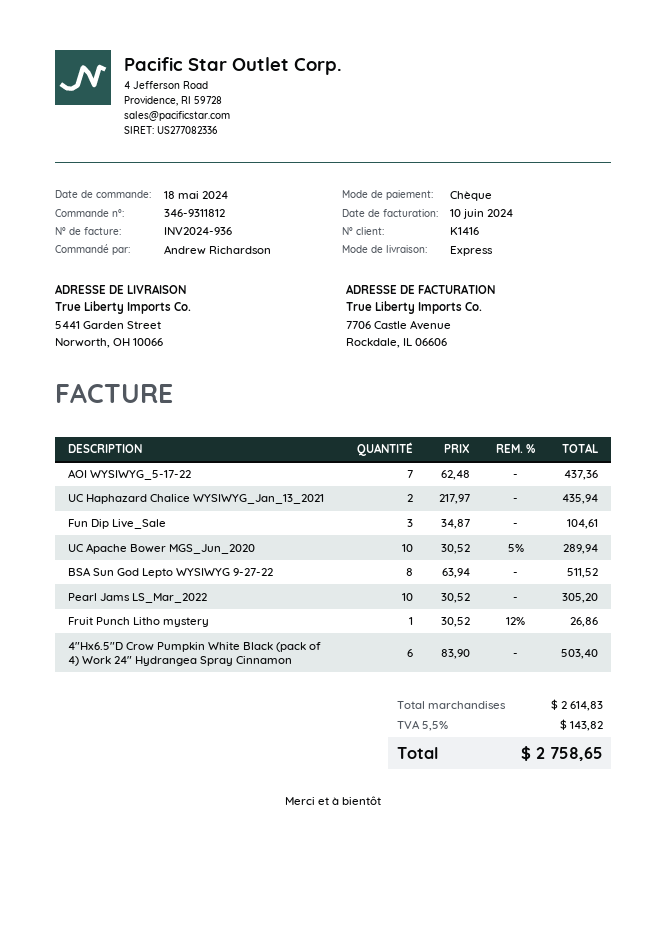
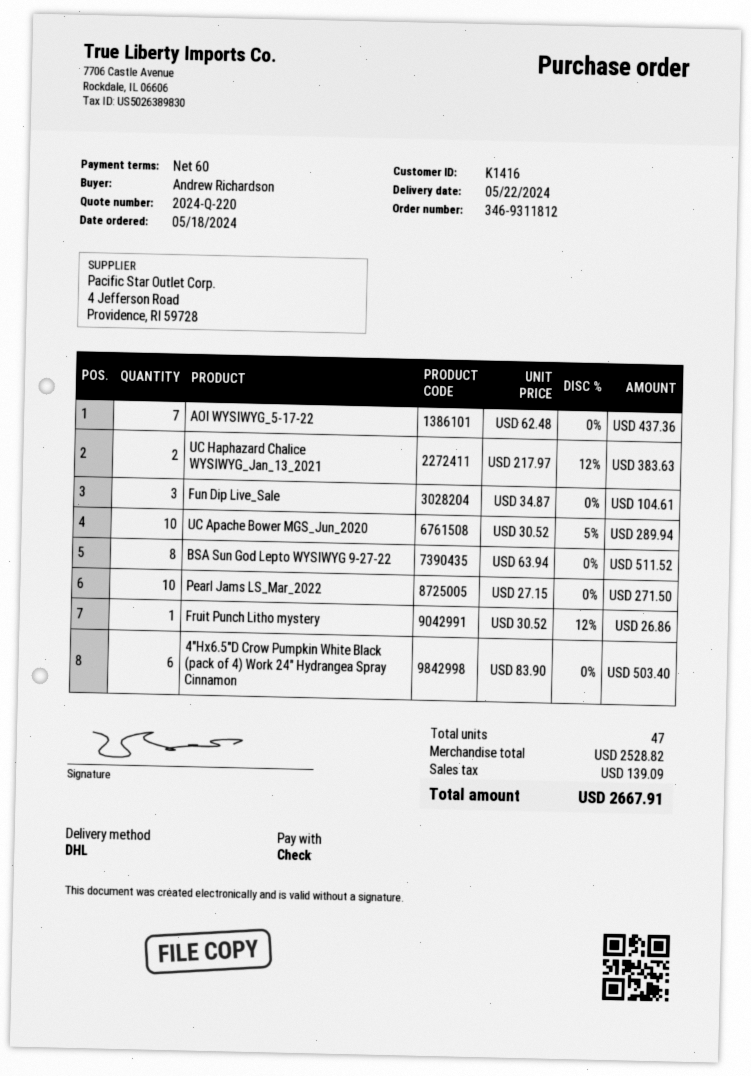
shipping method: express -> DHL
UC Haphazard Chalice WYSIWYG_Jan_13_2021: 2 x 217.97 = 435.94 -> 2 x 217.97 - 12% = 383.63
Pearl Jams LS_Mar_2022: 10 x 30.52 = 305.20 -> 10 x 27.15 = 271.50
subtotal: 2614.83 -> 2528.82
tax: 143.82 -> 139.09
total: 2758.65 -> 2667.91

